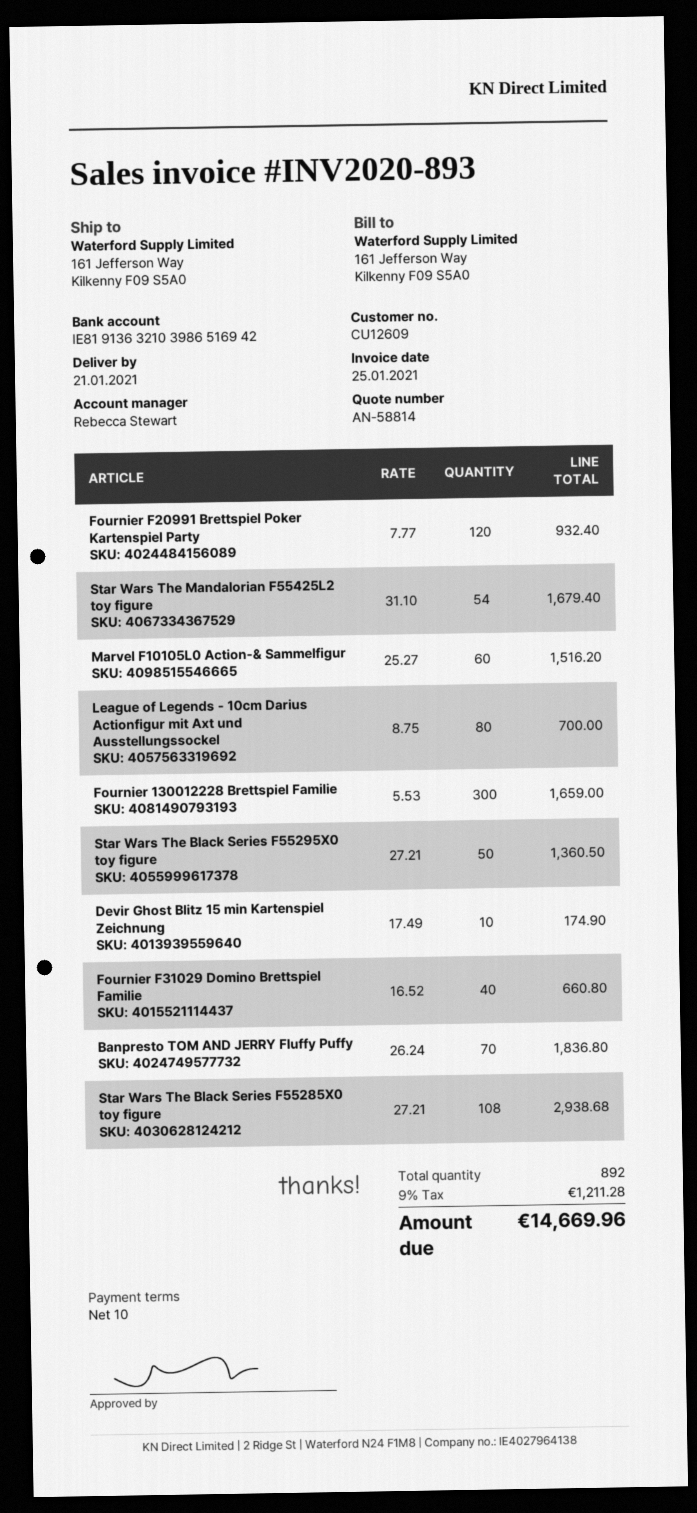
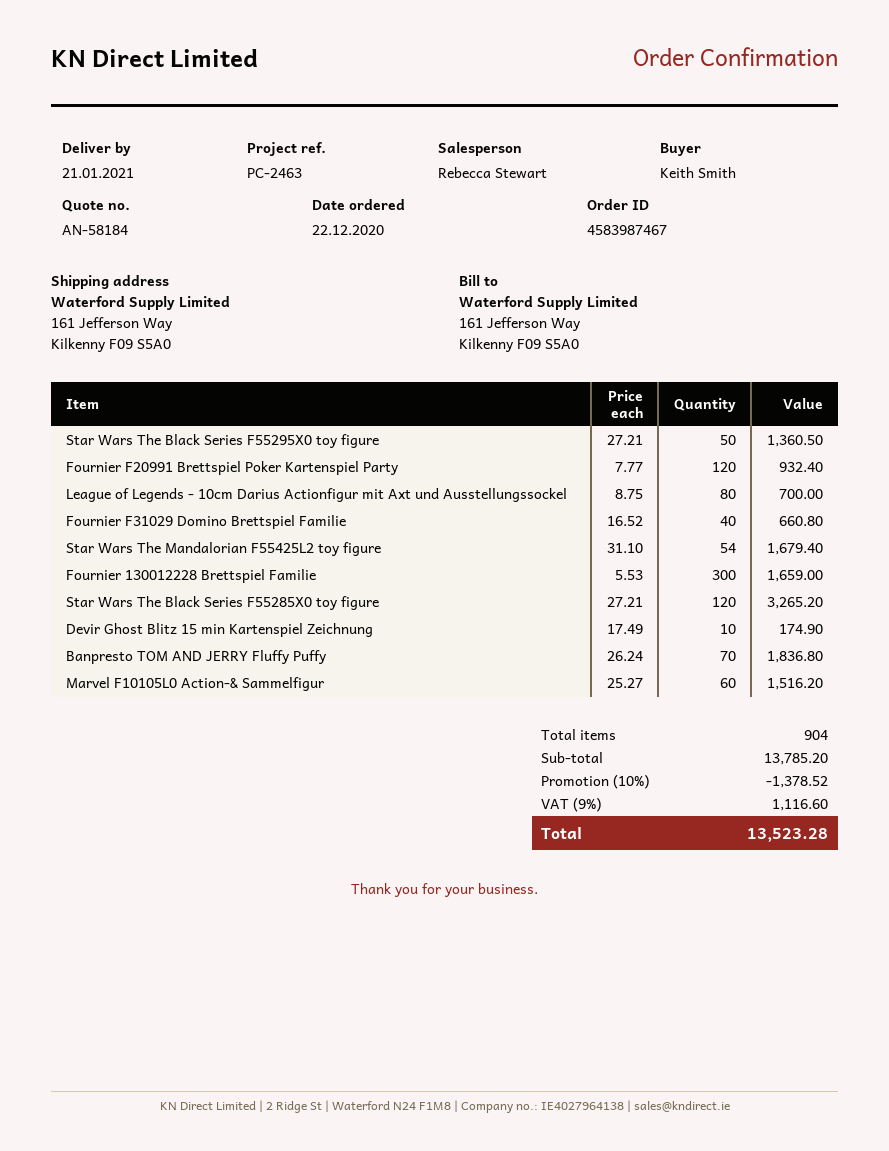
quote number: AN-58814 -> AN-58184
Star Wars The Black Series F55285X0 toy figure: 108 x 27.21 = 2938.68 -> 120 x 27.21 = 3265.20
total quantity: 892 -> 904
discount: none -> 10% = 1378.52
tax: 9% = 1211.28 -> 9% = 1116.60
total: 14669.96 -> 13523.28

